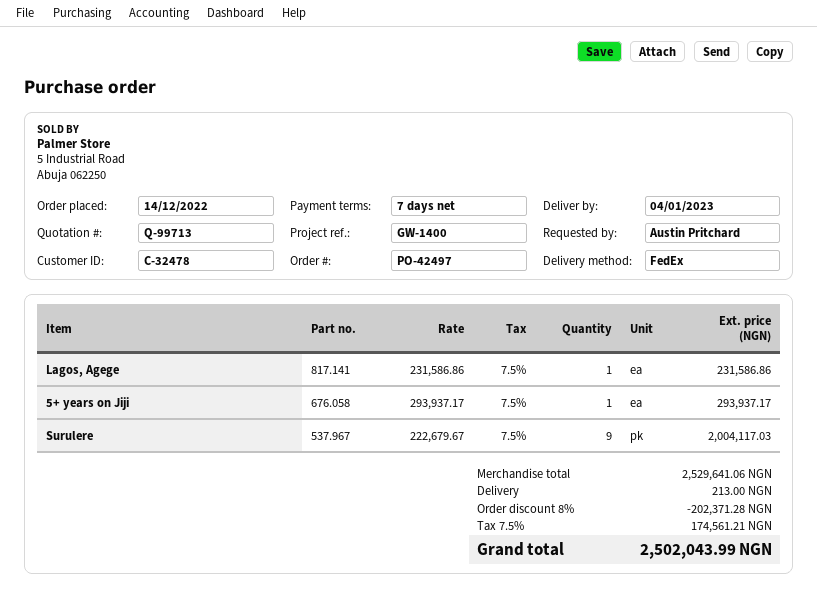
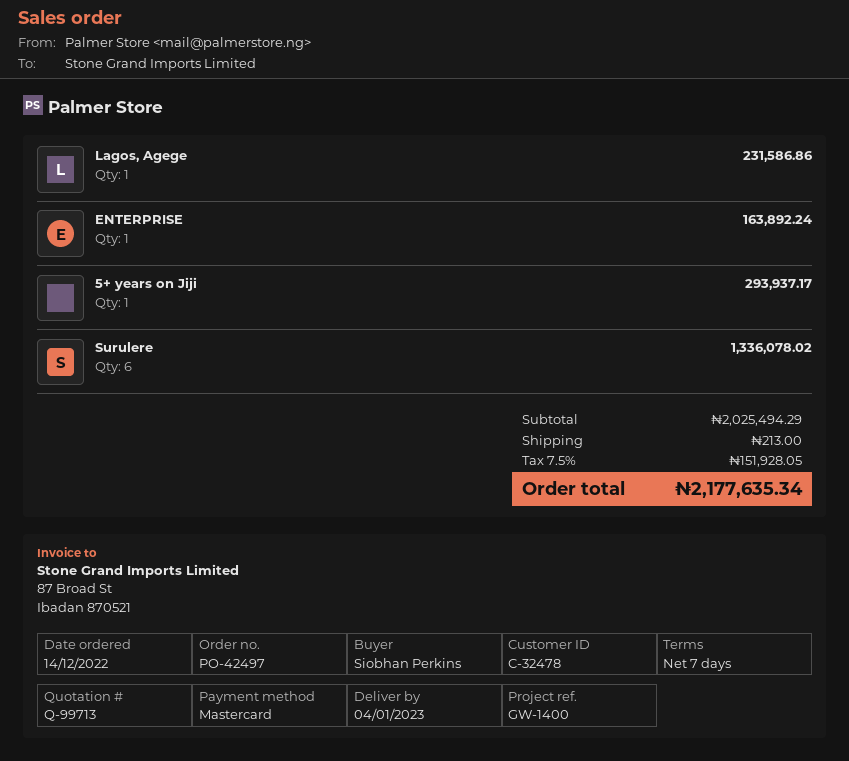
ordered by: Austin Pritchard -> Siobhan Perkins
Surulere: 9 for 2004117.03 -> 6 for 1336078.02
ENTERPRISE: none -> 1 for 163892.24
subtotal: 2529641.06 -> 2025494.29
discount: 8% = 202371.28 -> none
tax: 7.5% = 174561.21 -> 7.5% = 151928.05
total: 2502043.99 -> 2177635.34

